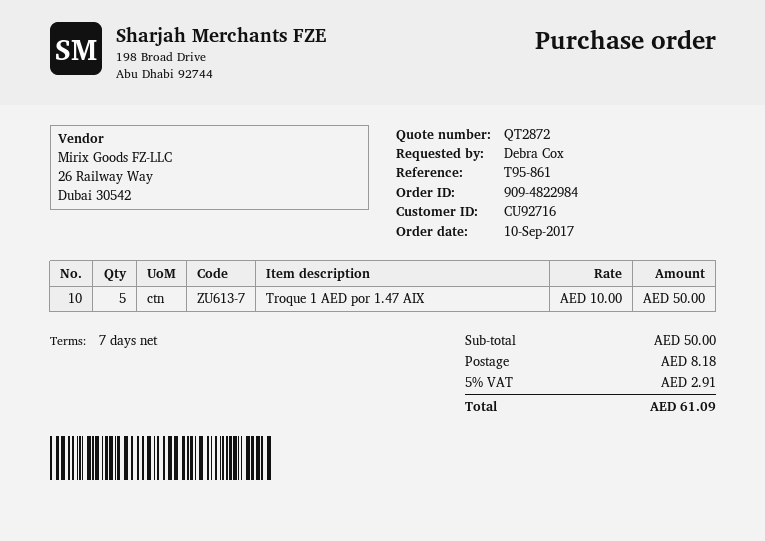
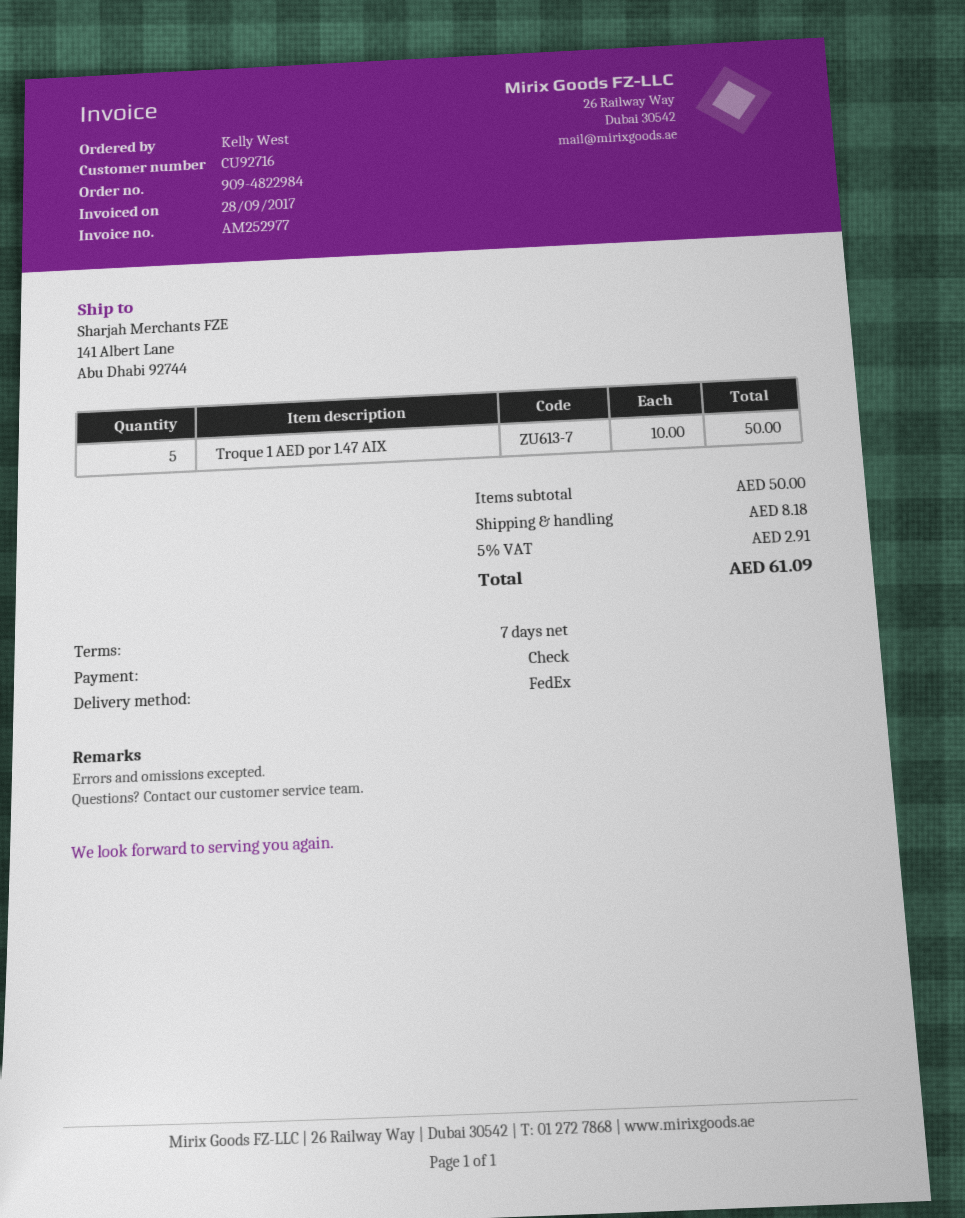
ordered by: Debra Cox -> Kelly West

